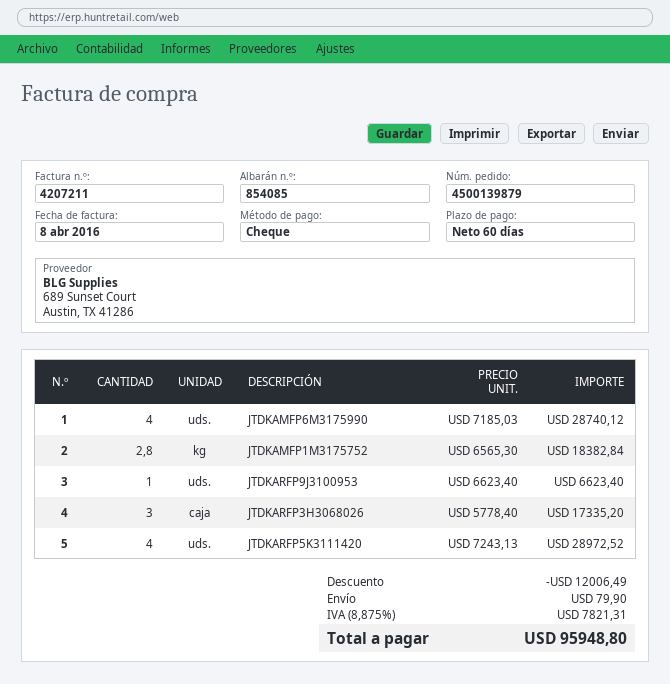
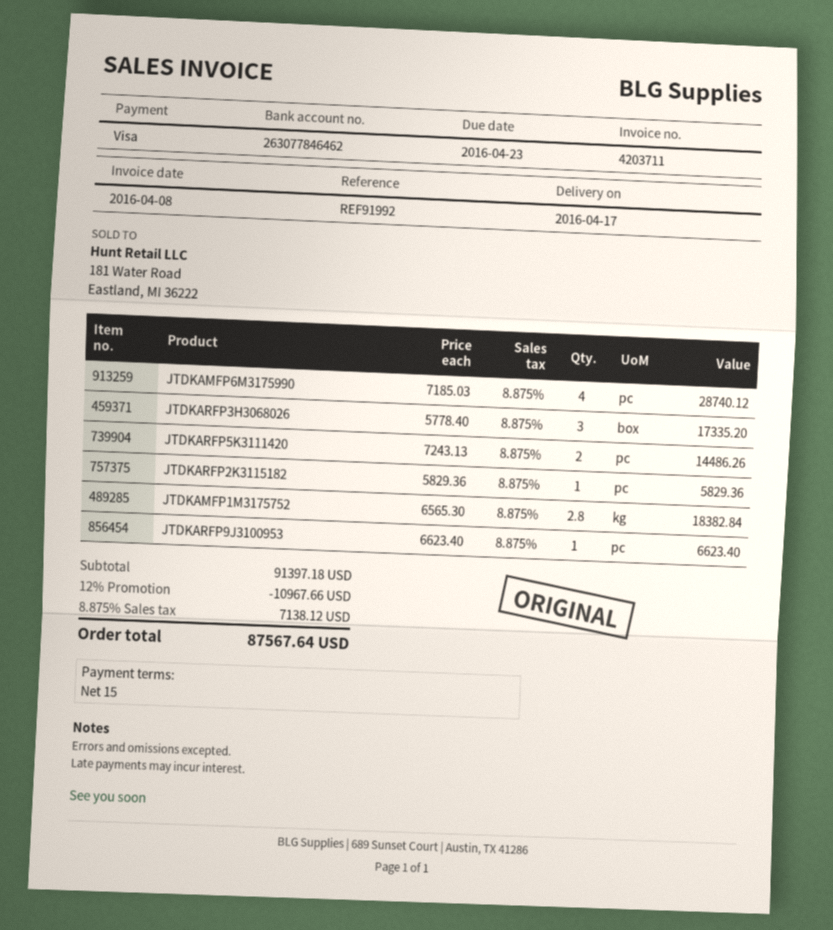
invoice number: 4207211 -> 4203711
payment terms: 60 days -> 15 days
payment method: cheque -> Visa
JTDKARFP5K3111420: 4 x 7243.13 = 28972.52 -> 2 x 7243.13 = 14486.26
JTDKARFP2K3115182: none -> 1 x 5829.36 = 5829.36
discount: 12006.49 -> 10967.66
shipping: 79.90 -> none
tax: 8.875% = 7821.31 -> 8.875% = 7138.12
total: 95948.80 -> 87567.64

